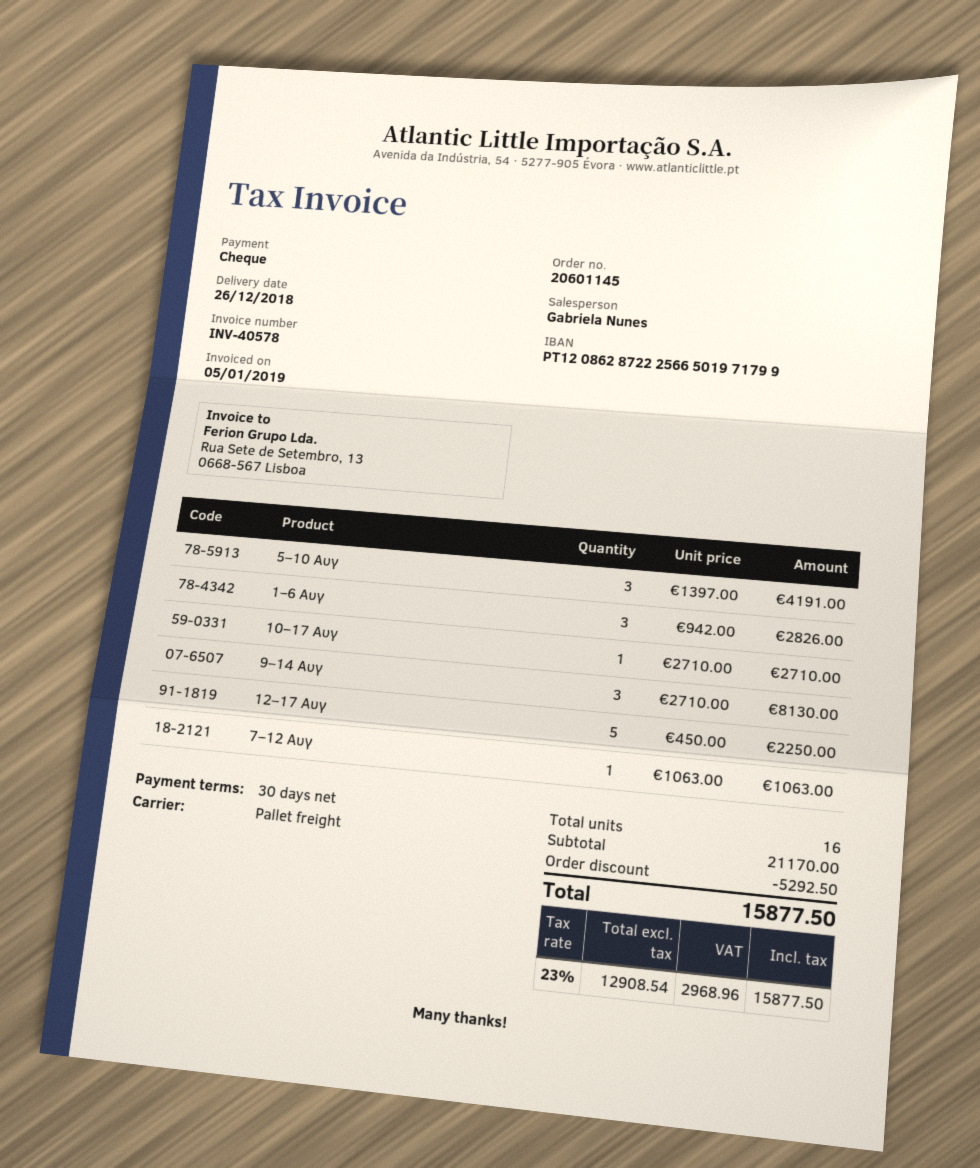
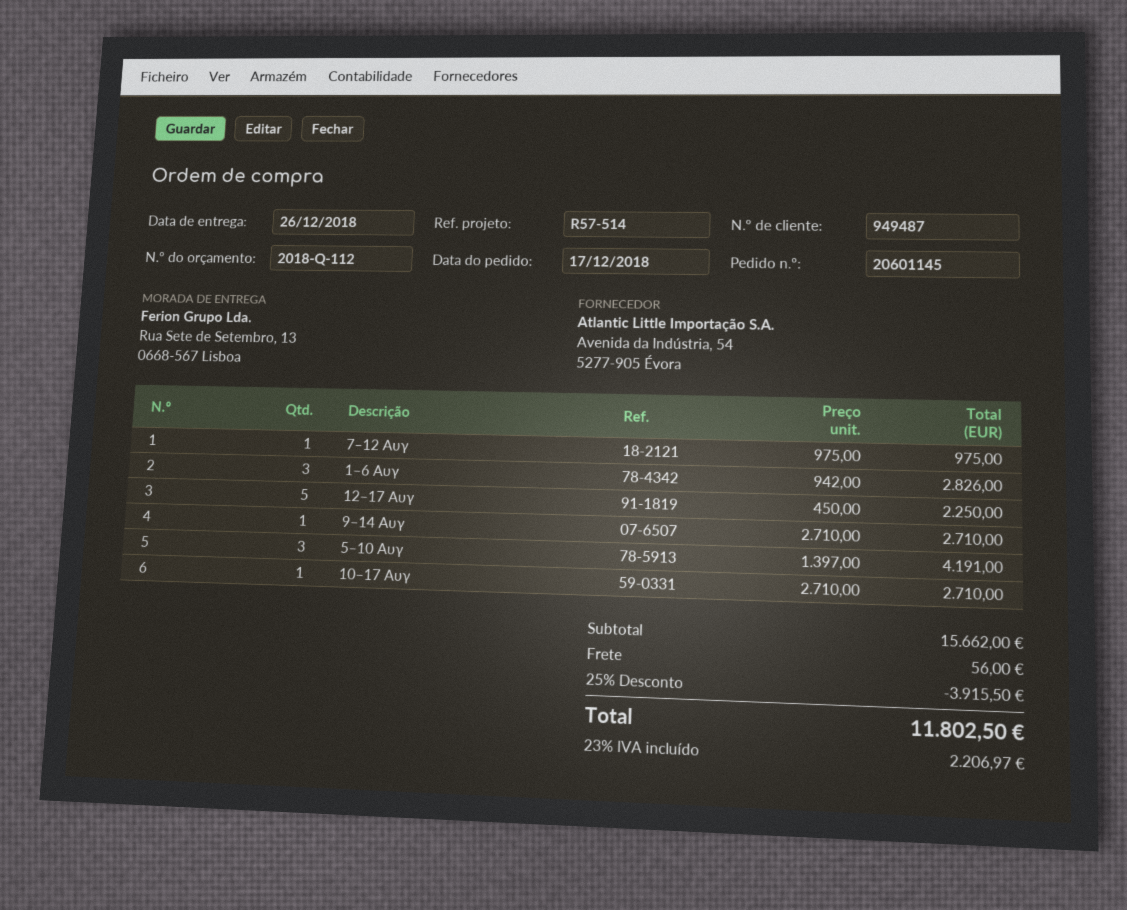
9–14 Αυγ: 3 x 2710.00 = 8130.00 -> 1 x 2710.00 = 2710.00
7–12 Αυγ: 1 x 1063.00 = 1063.00 -> 1 x 975.00 = 975.00
subtotal: 21170.00 -> 15662.00
discount: 5292.50 -> 3915.50
shipping: none -> 56.00
tax: 23% = 2968.96 -> 23% = 2206.97
total: 15877.50 -> 11802.50

